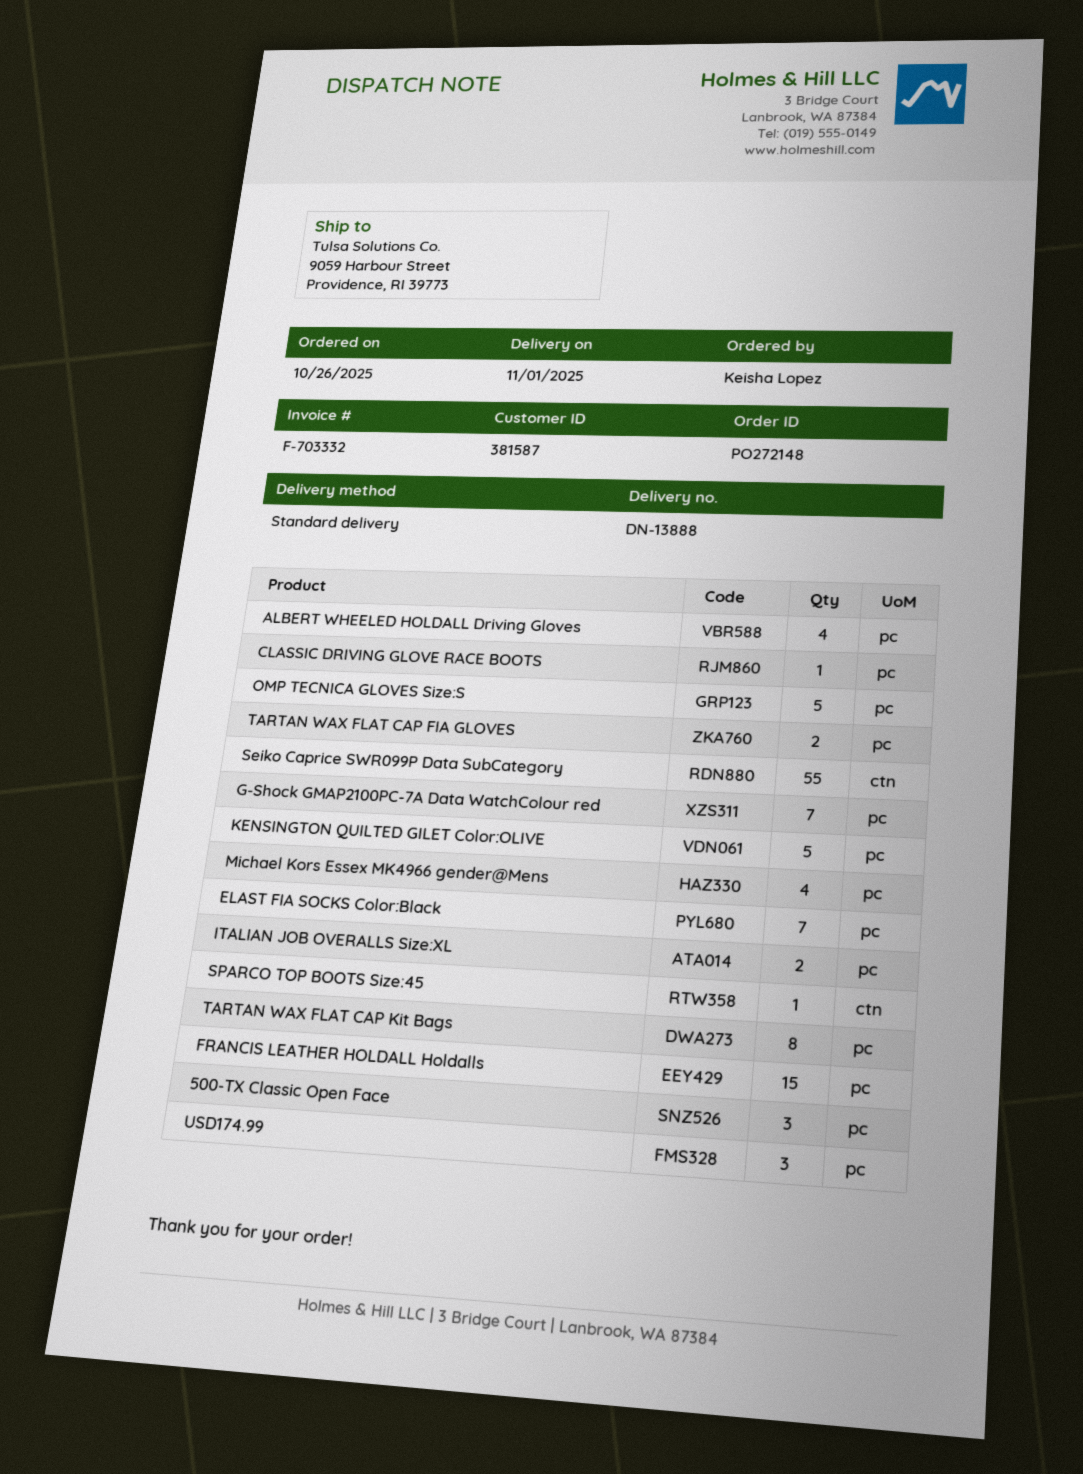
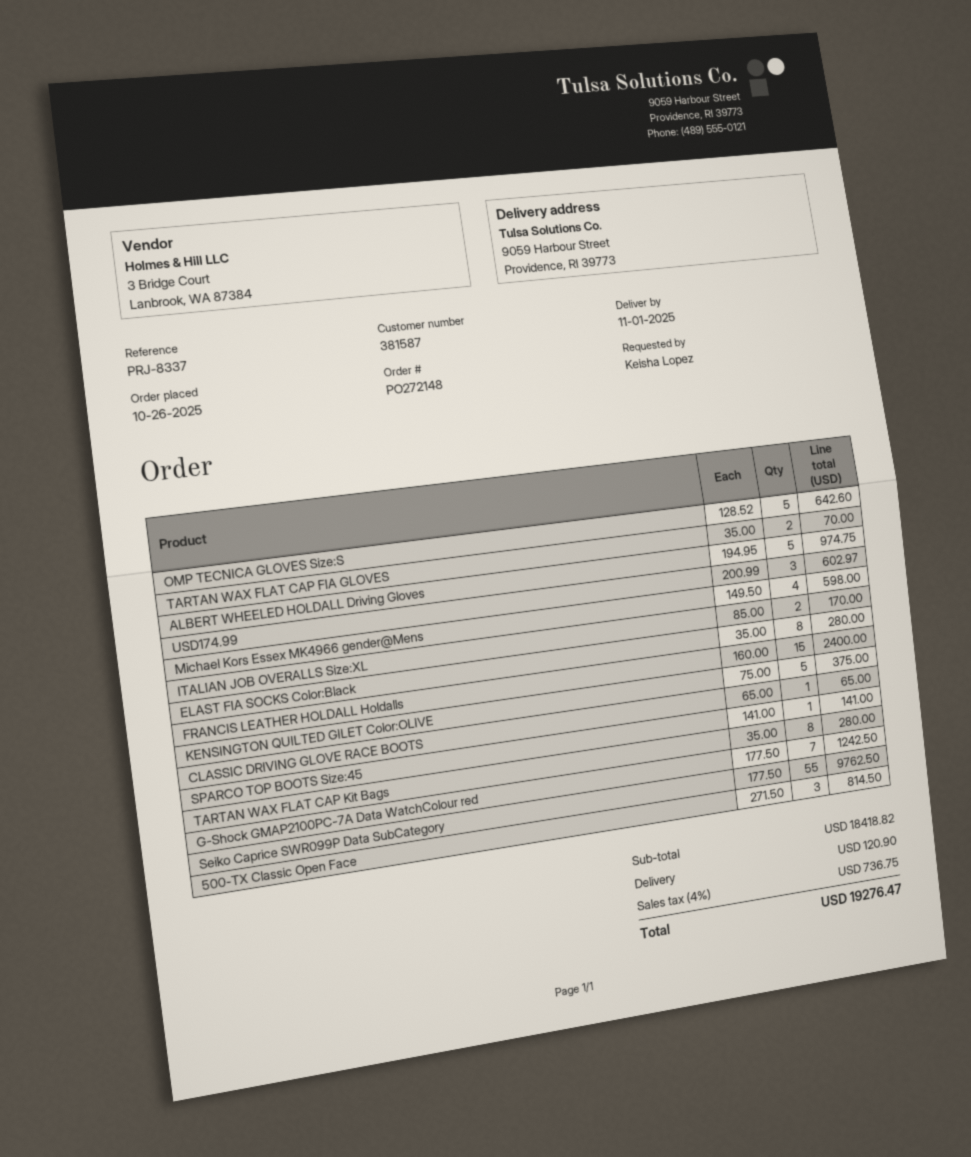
ALBERT WHEELED HOLDALL Driving Gloves: 4 -> 5
ELAST FIA SOCKS Color:Black: 7 -> 8

